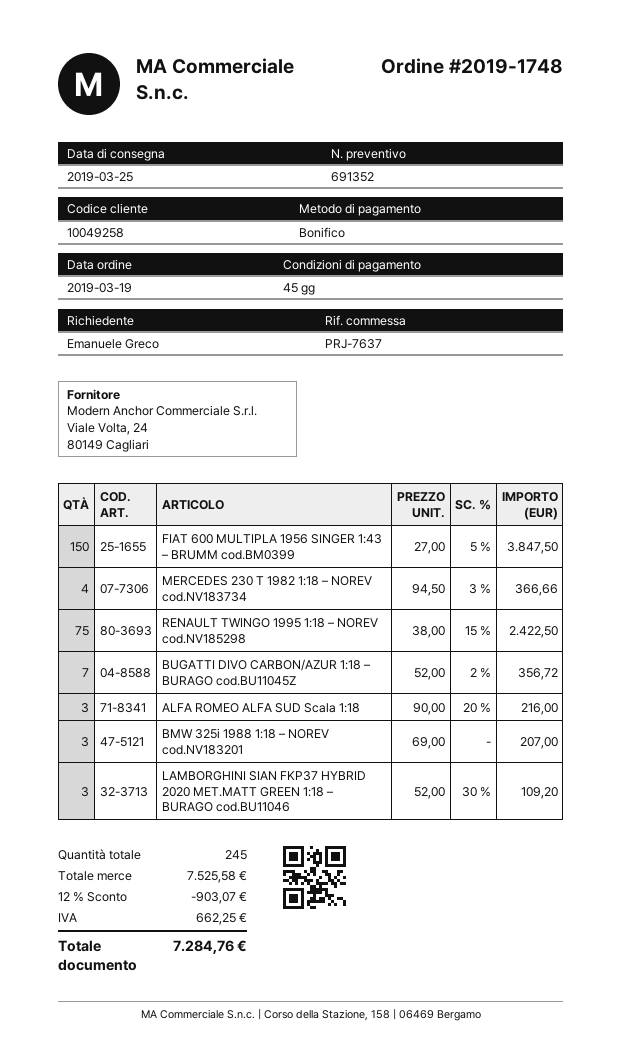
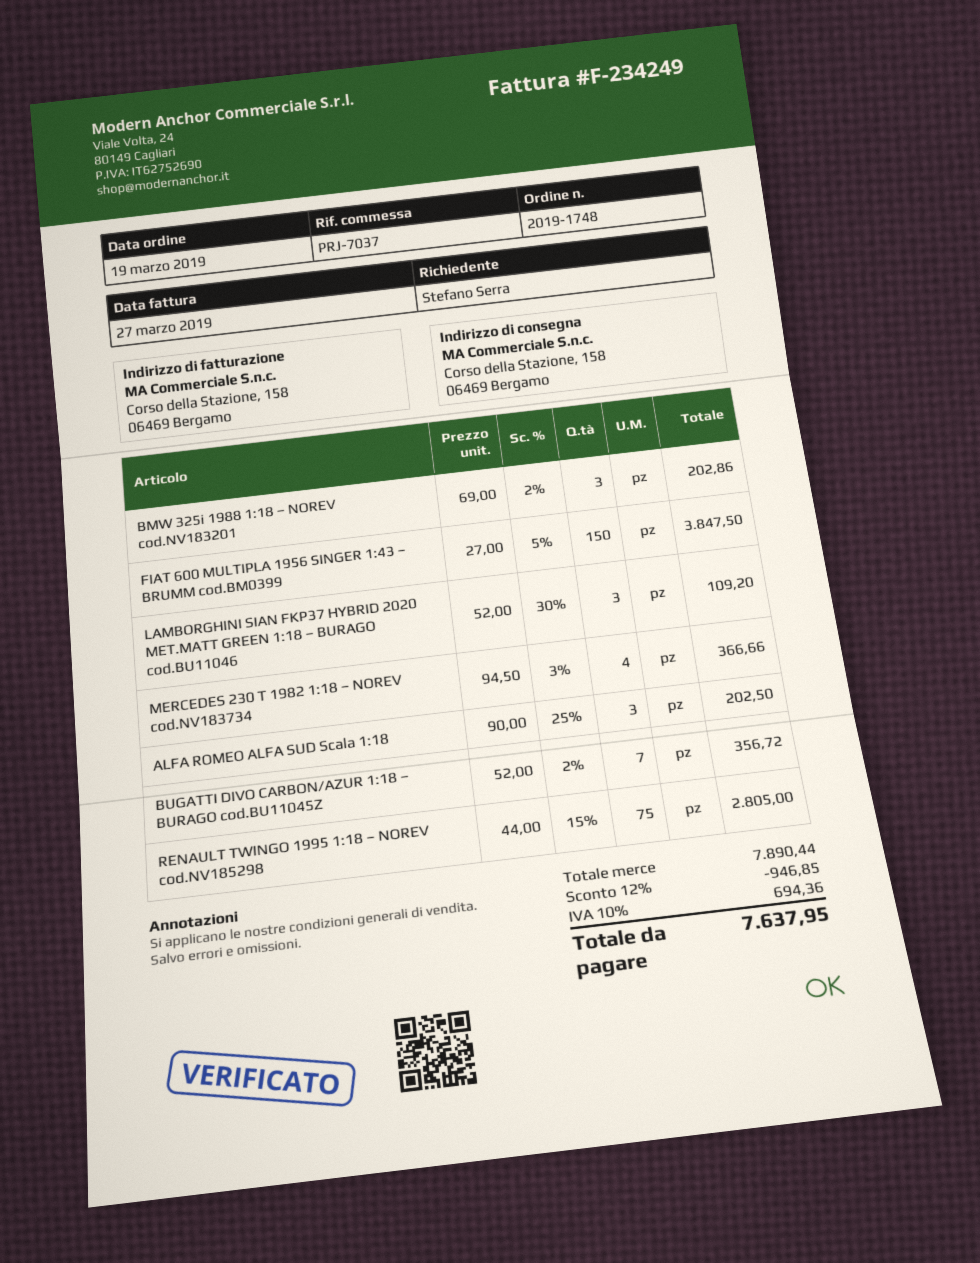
reference: PRJ-7637 -> PRJ-7037
ordered by: Emanuele Greco -> Stefano Serra
RENAULT TWINGO 1995 1:18 – NOREV cod.NV185298: 75 x 38.00 - 15% = 2422.50 -> 75 x 44.00 - 15% = 2805.00
ALFA ROMEO ALFA SUD Scala 1:18: 3 x 90.00 - 20% = 216.00 -> 3 x 90.00 - 25% = 202.50
BMW 325i 1988 1:18 – NOREV cod.NV183201: 3 x 69.00 = 207.00 -> 3 x 69.00 - 2% = 202.86
subtotal: 7525.58 -> 7890.44
discount: 12% = 903.07 -> 12% = 946.85
tax: 662.25 -> 694.36
total: 7284.76 -> 7637.95

